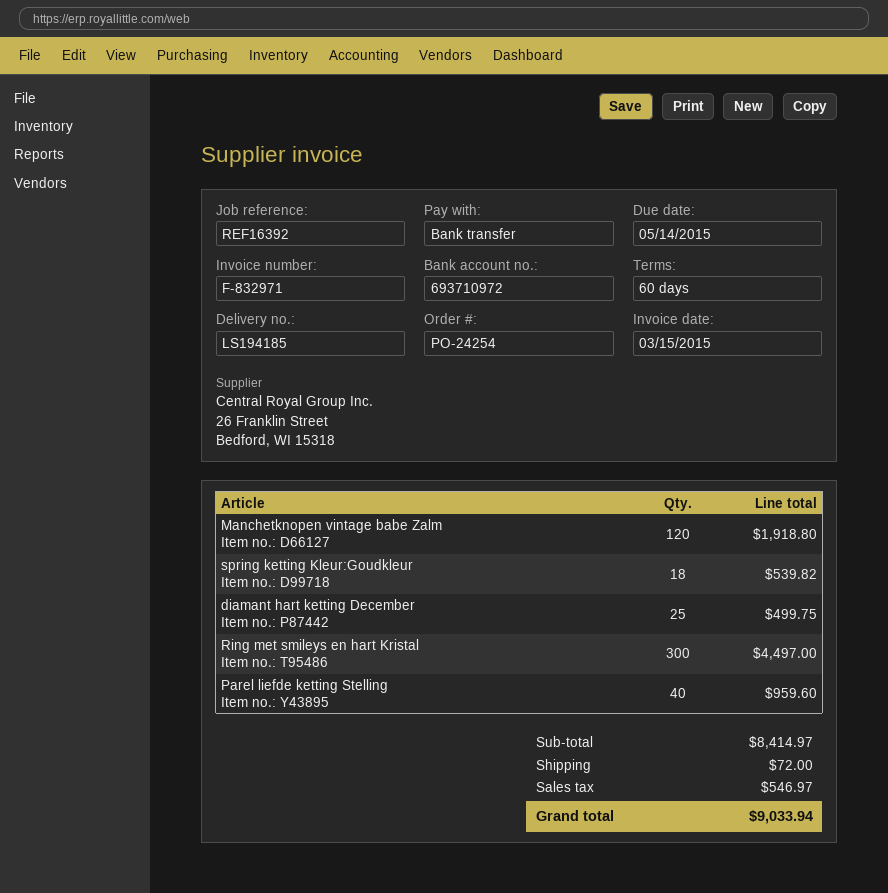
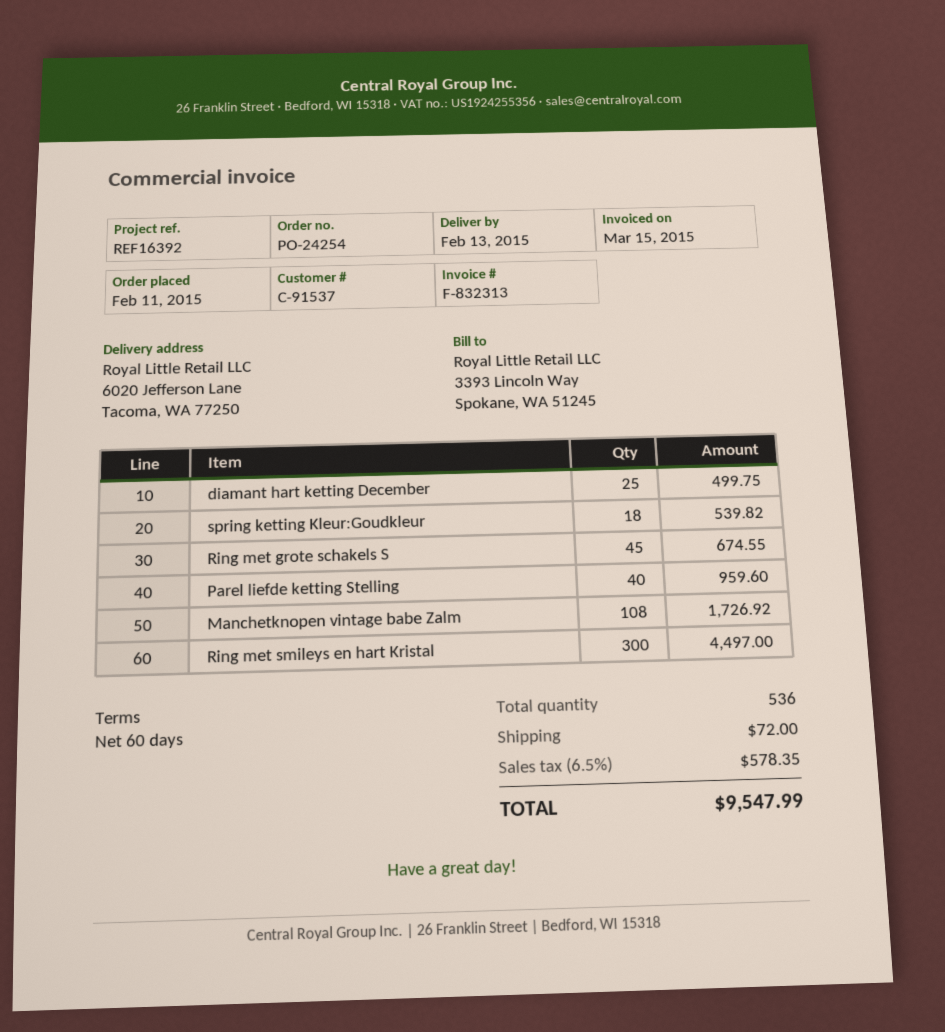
invoice number: F-832971 -> F-832313
Manchetknopen vintage babe Zalm: 120 for 1918.80 -> 108 for 1726.92
Ring met grote schakels S: none -> 45 for 674.55
tax: 546.97 -> 578.35
total: 9033.94 -> 9547.99

